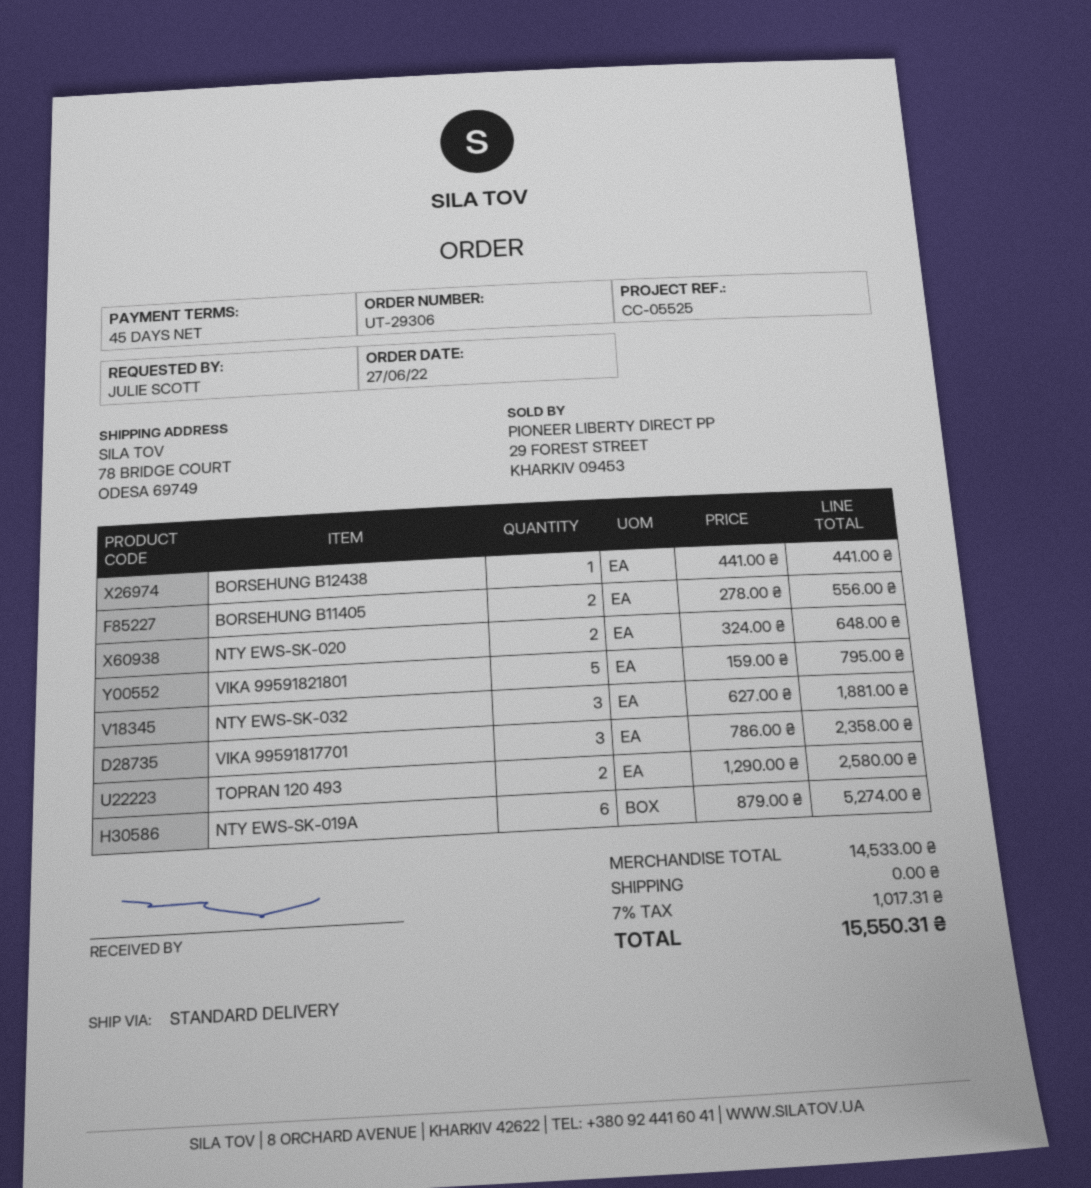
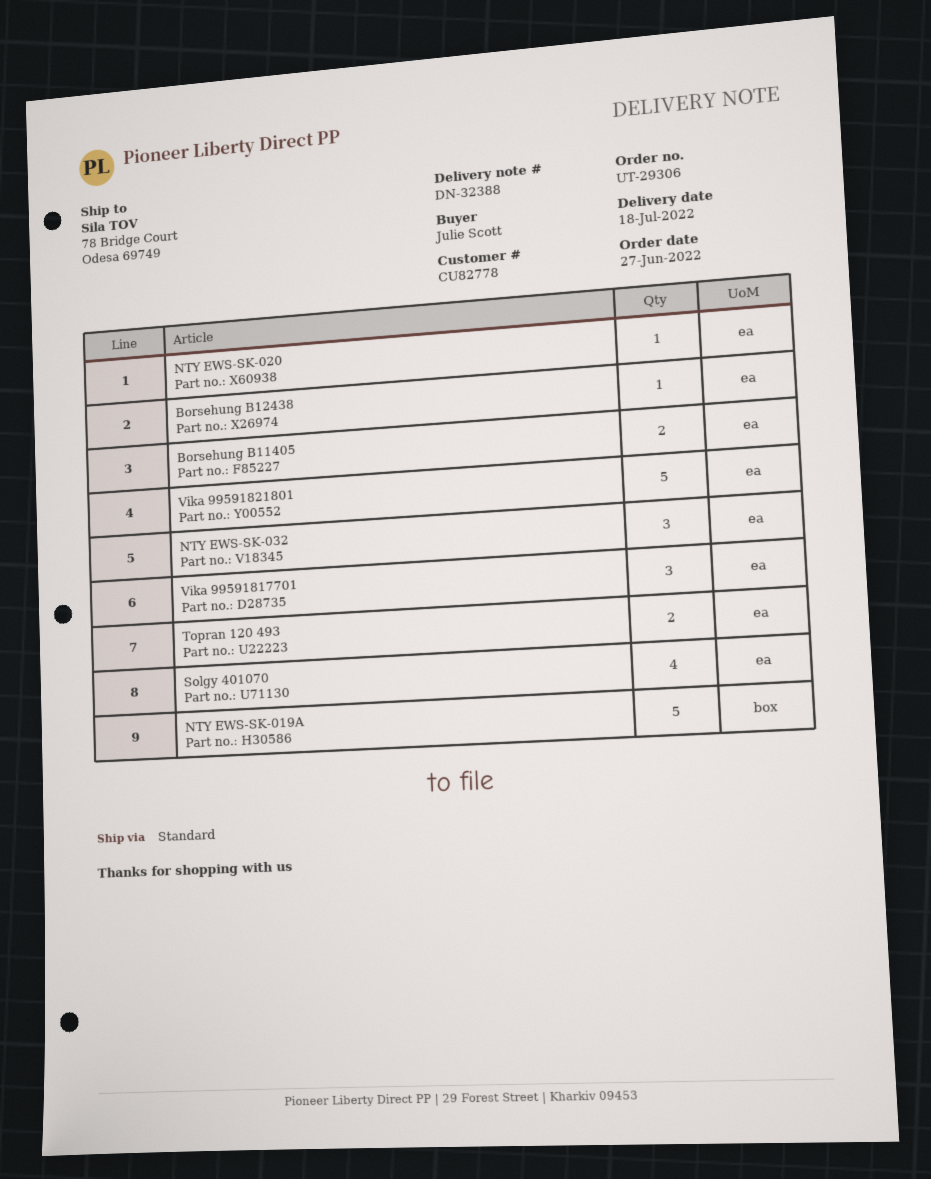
NTY EWS-SK-020: 2 -> 1
NTY EWS-SK-019A: 6 -> 5
Solgy 401070: none -> 4

